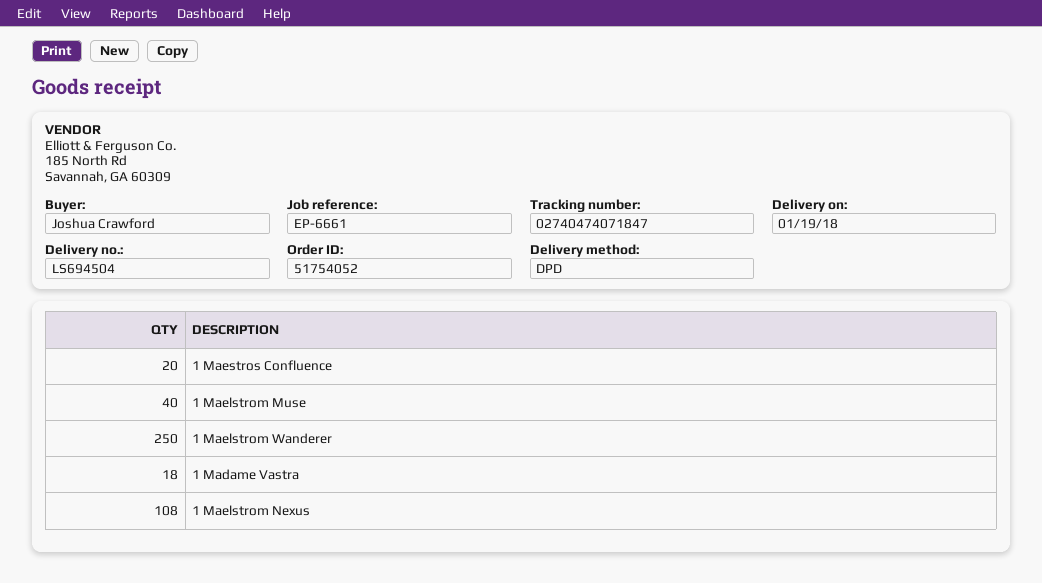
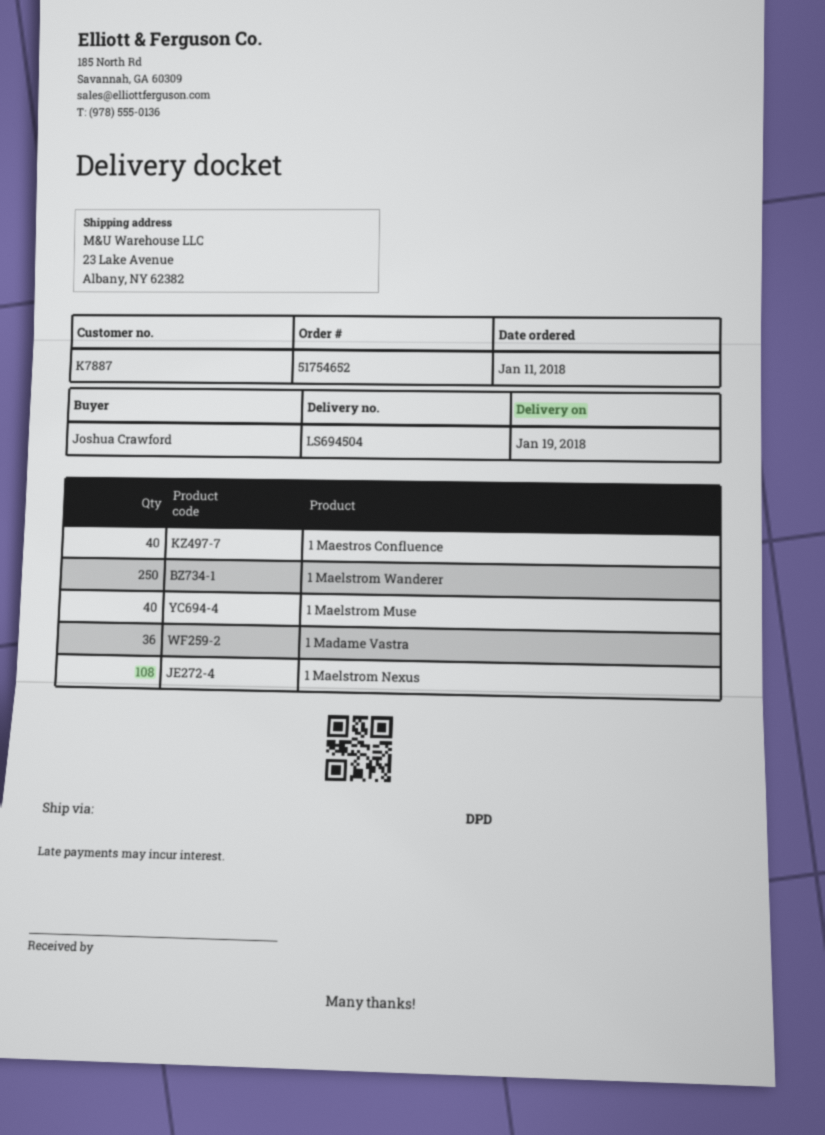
order number: 51754052 -> 51754652
1 Maestros Confluence: 20 -> 40
1 Madame Vastra: 18 -> 36

